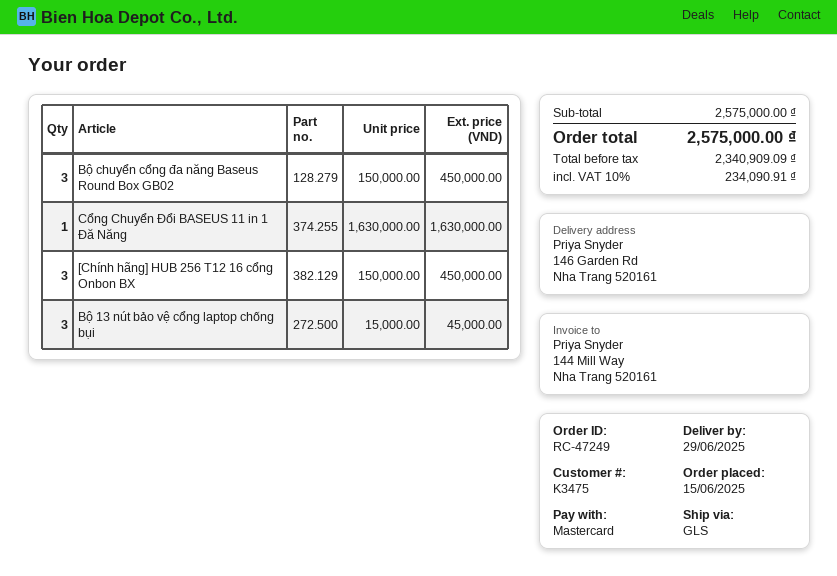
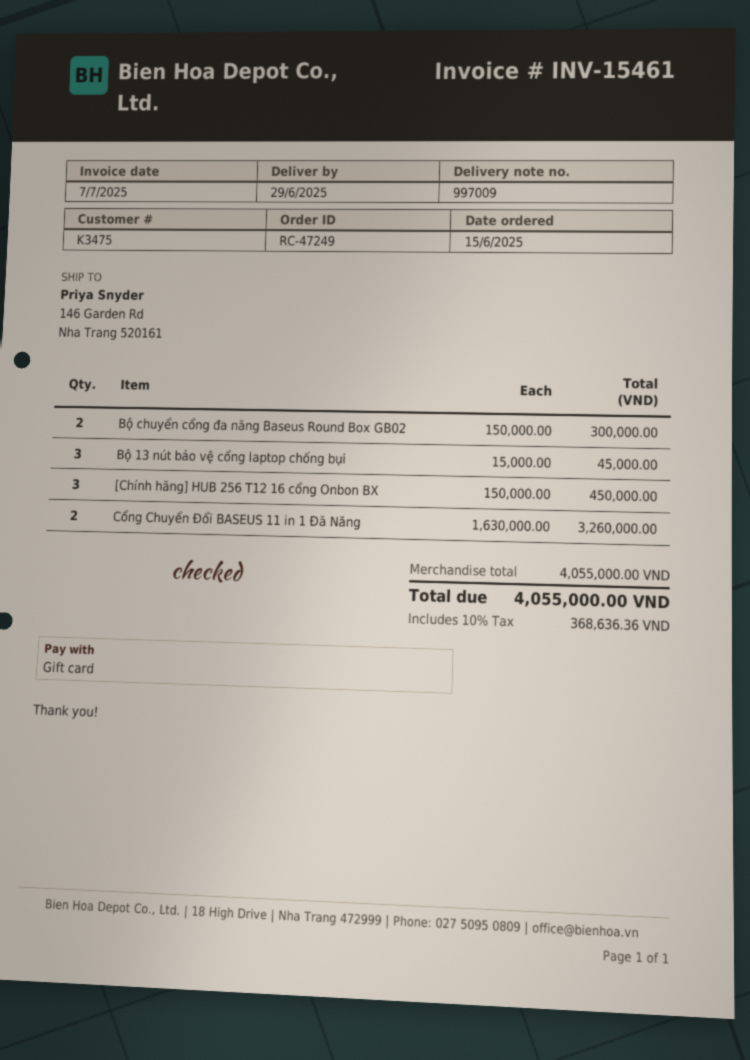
payment method: Mastercard -> gift card
Bộ chuyển cổng đa năng Baseus Round Box GB02: 3 x 150000.00 = 450000.00 -> 2 x 150000.00 = 300000.00
Cổng Chuyển Đổi BASEUS 11 in 1 Đă Năng: 1 x 1630000.00 = 1630000.00 -> 2 x 1630000.00 = 3260000.00
subtotal: 2575000.00 -> 4055000.00
tax: 10% = 234090.91 -> 10% = 368636.36
total: 2575000.00 -> 4055000.00

